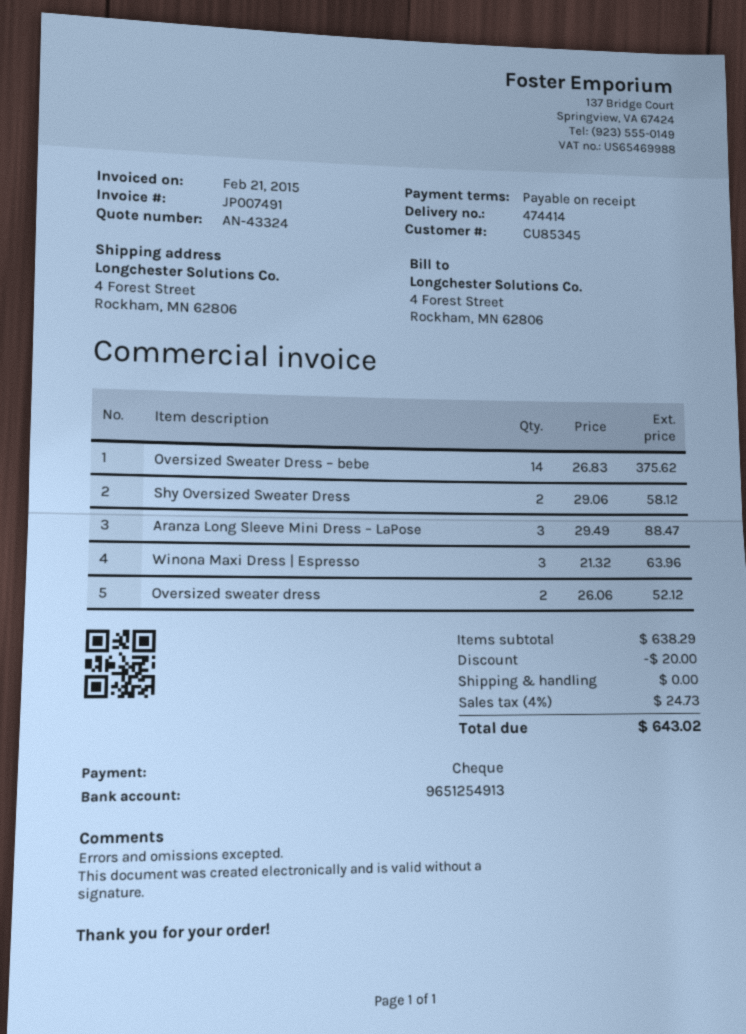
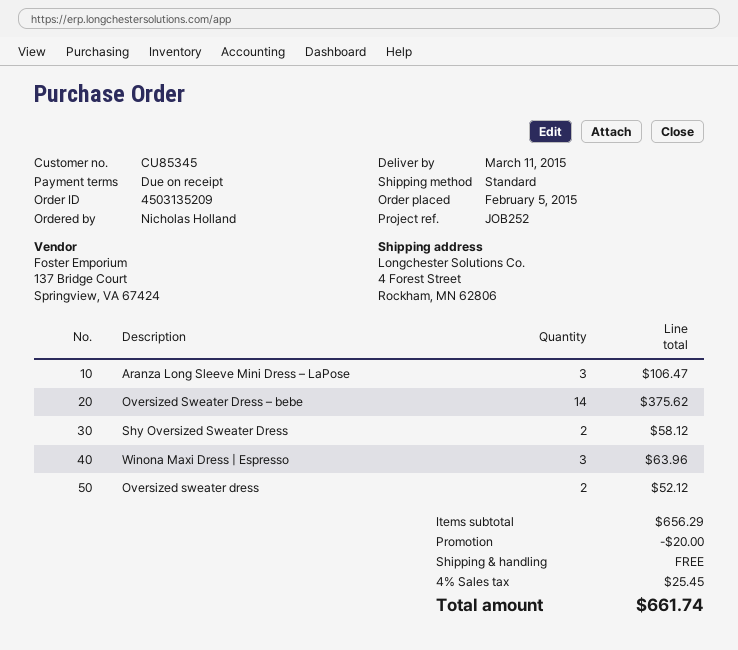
Aranza Long Sleeve Mini Dress – LaPose: 3 for 88.47 -> 3 for 106.47
subtotal: 638.29 -> 656.29
tax: 4% = 24.73 -> 4% = 25.45
total: 643.02 -> 661.74

